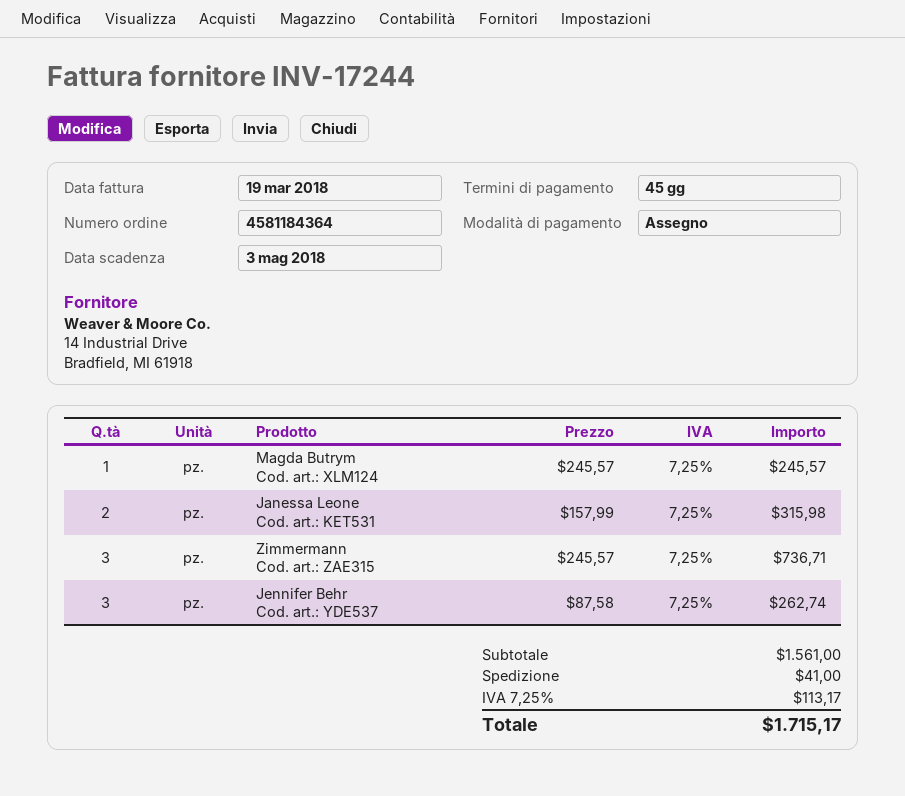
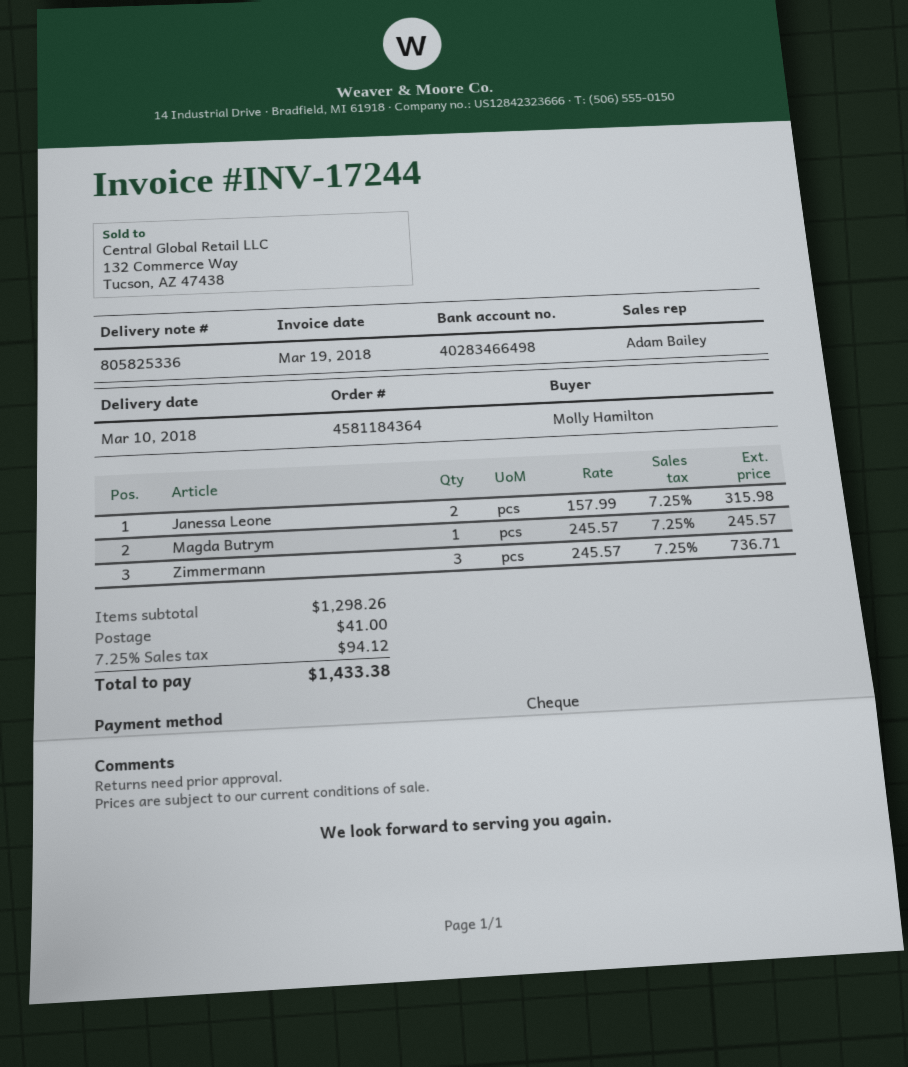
Jennifer Behr: 3 x 87.58 = 262.74 -> none
subtotal: 1561.00 -> 1298.26
tax: 7.25% = 113.17 -> 7.25% = 94.12
total: 1715.17 -> 1433.38

